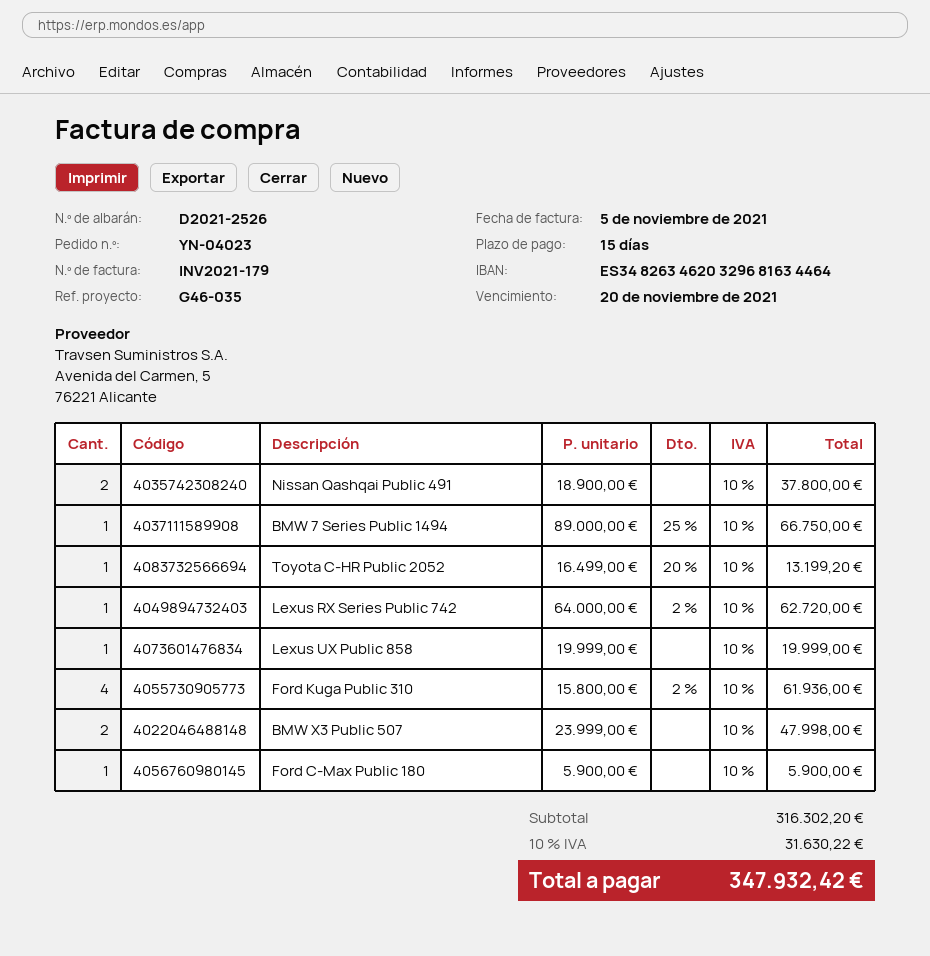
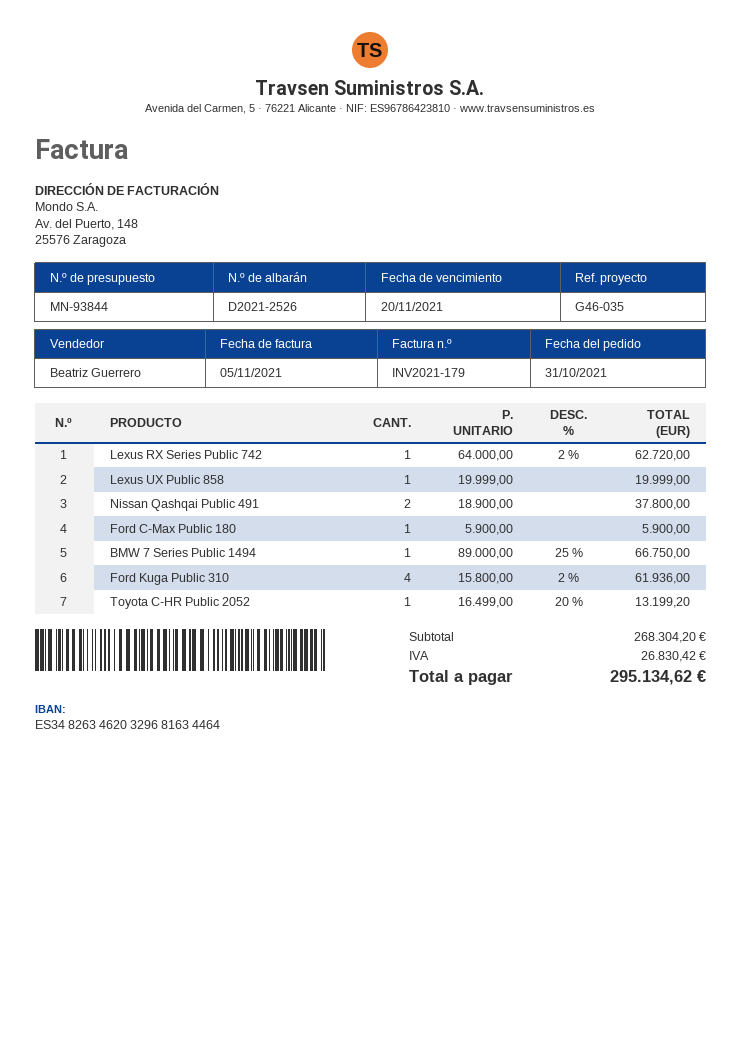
BMW X3 Public 507: 2 x 23999.00 = 47998.00 -> none
subtotal: 316302.20 -> 268304.20
tax: 31630.22 -> 26830.42
total: 347932.42 -> 295134.62

